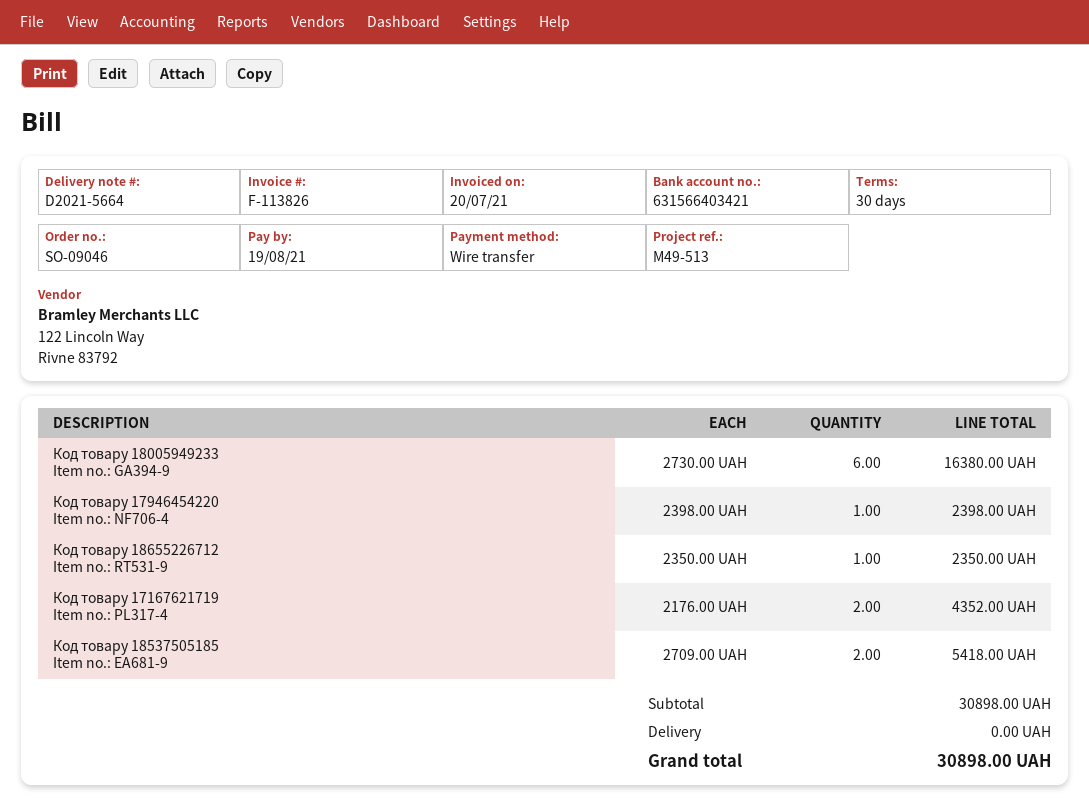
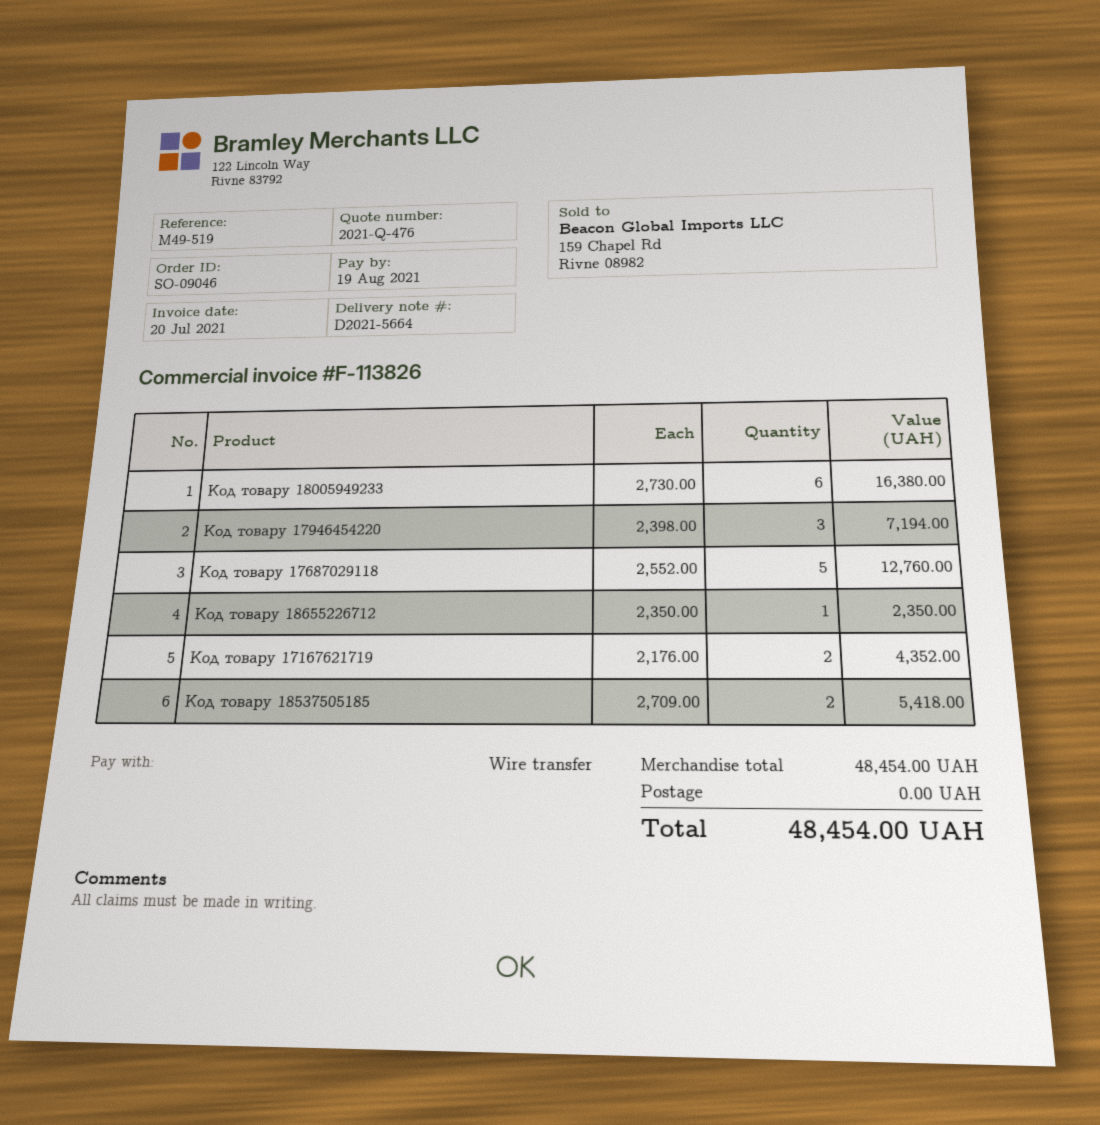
reference: M49-513 -> M49-519
Код товару 17946454220: 1 x 2398.00 = 2398.00 -> 3 x 2398.00 = 7194.00
Код товару 17687029118: none -> 5 x 2552.00 = 12760.00
subtotal: 30898.00 -> 48454.00
total: 30898.00 -> 48454.00

